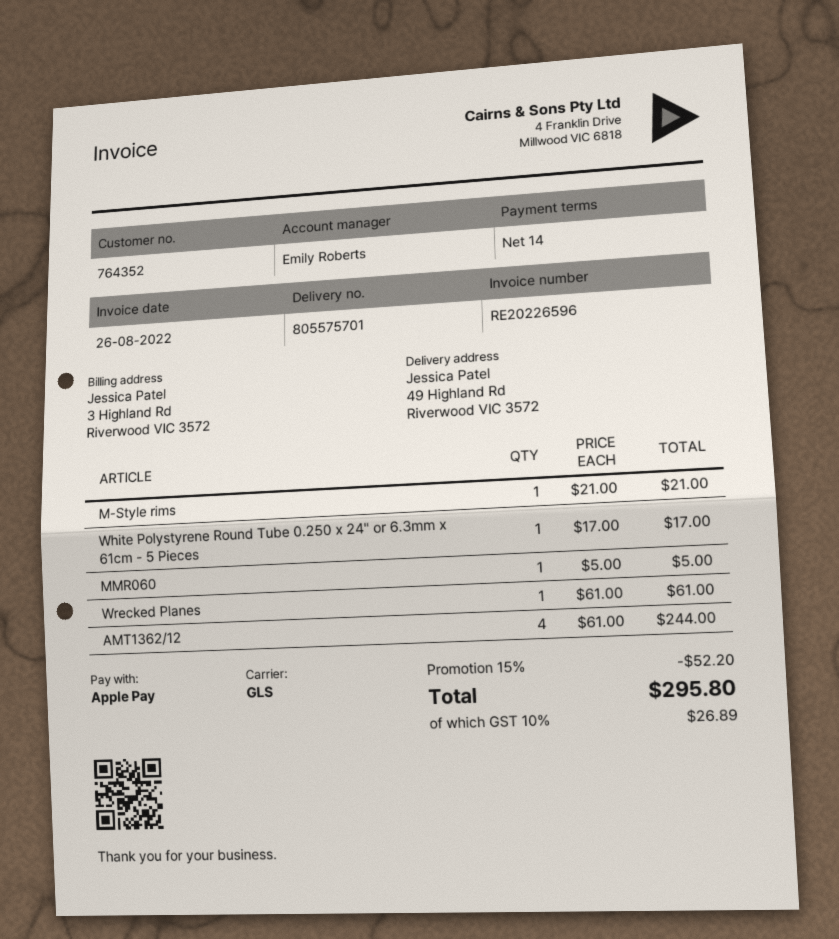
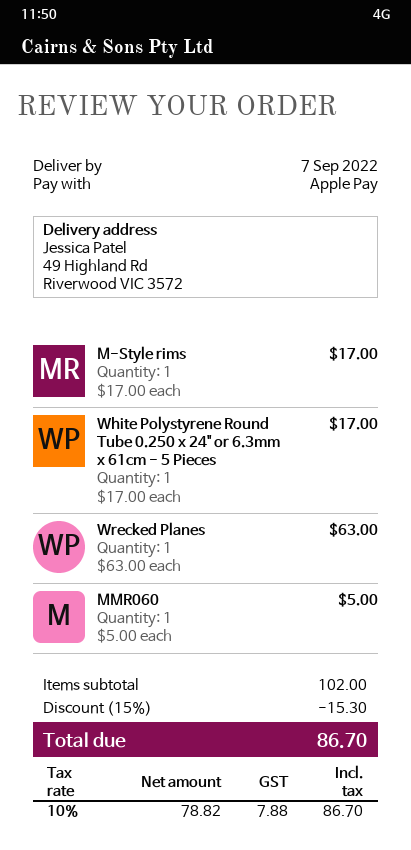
M-Style rims: 1 x 21.00 = 21.00 -> 1 x 17.00 = 17.00
Wrecked Planes: 1 x 61.00 = 61.00 -> 1 x 63.00 = 63.00
AMT1362/12: 4 x 61.00 = 244.00 -> none
discount: 15% = 52.20 -> 15% = 15.30
tax: 10% = 26.89 -> 10% = 7.88
total: 295.80 -> 86.70

